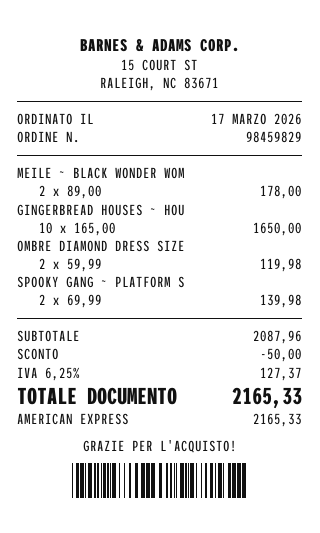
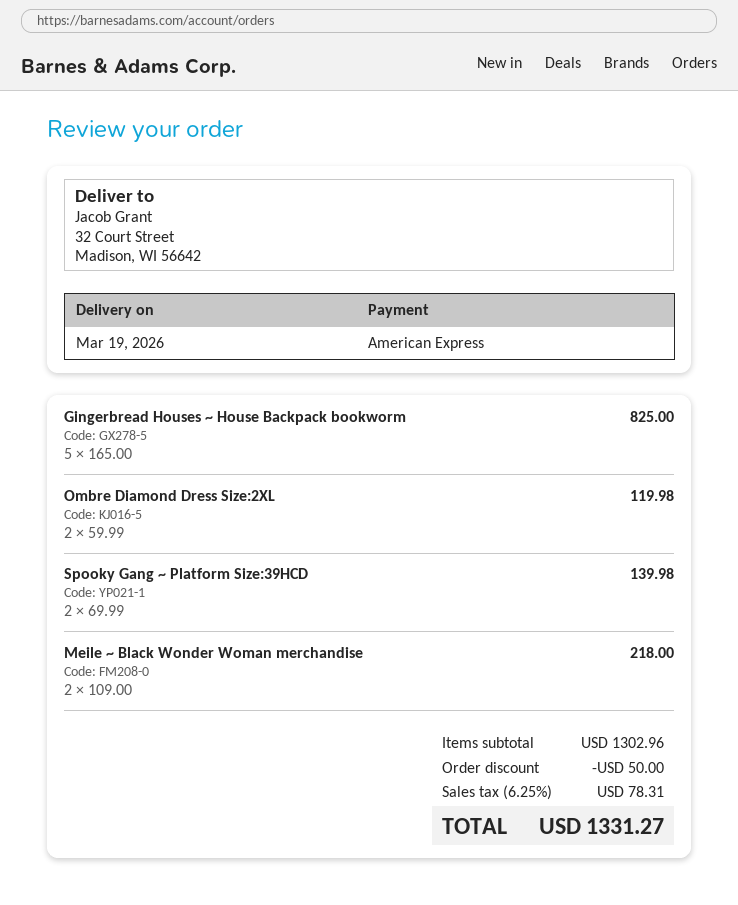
MEILE ~ BLACK WONDER WOM: 2 x 89.00 = 178.00 -> 2 x 109.00 = 218.00
GINGERBREAD HOUSES ~ HOU: 10 x 165.00 = 1650.00 -> 5 x 165.00 = 825.00
subtotal: 2087.96 -> 1302.96
tax: 6.25% = 127.37 -> 6.25% = 78.31
total: 2165.33 -> 1331.27

